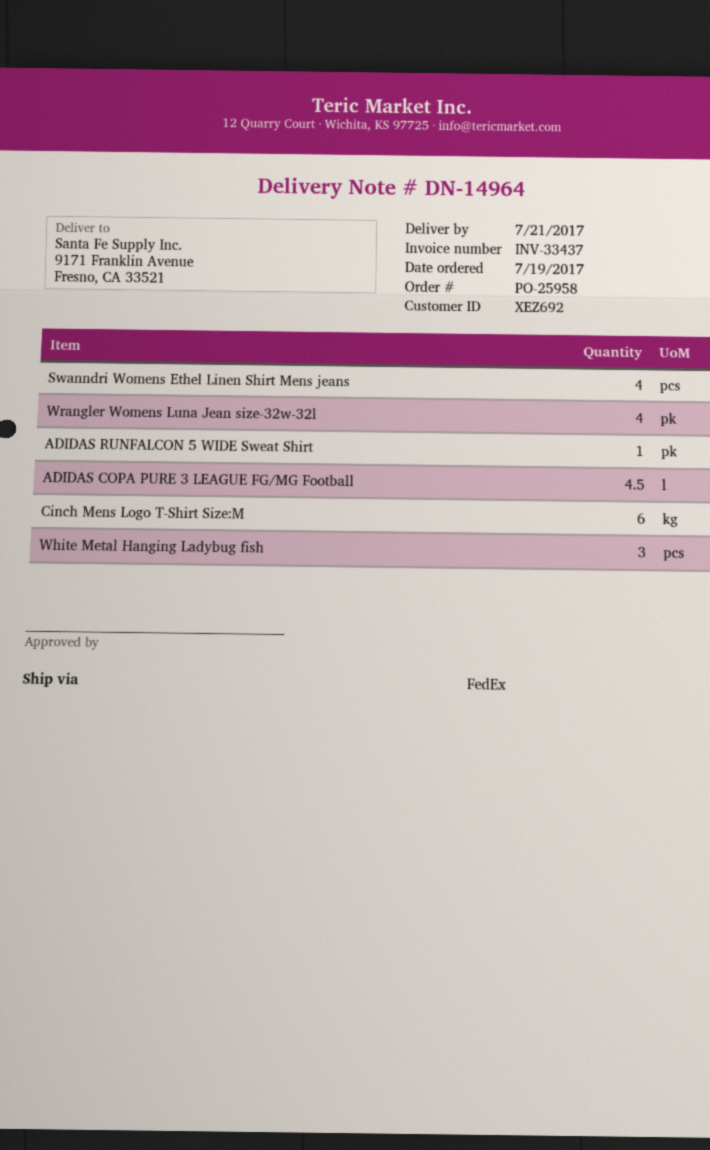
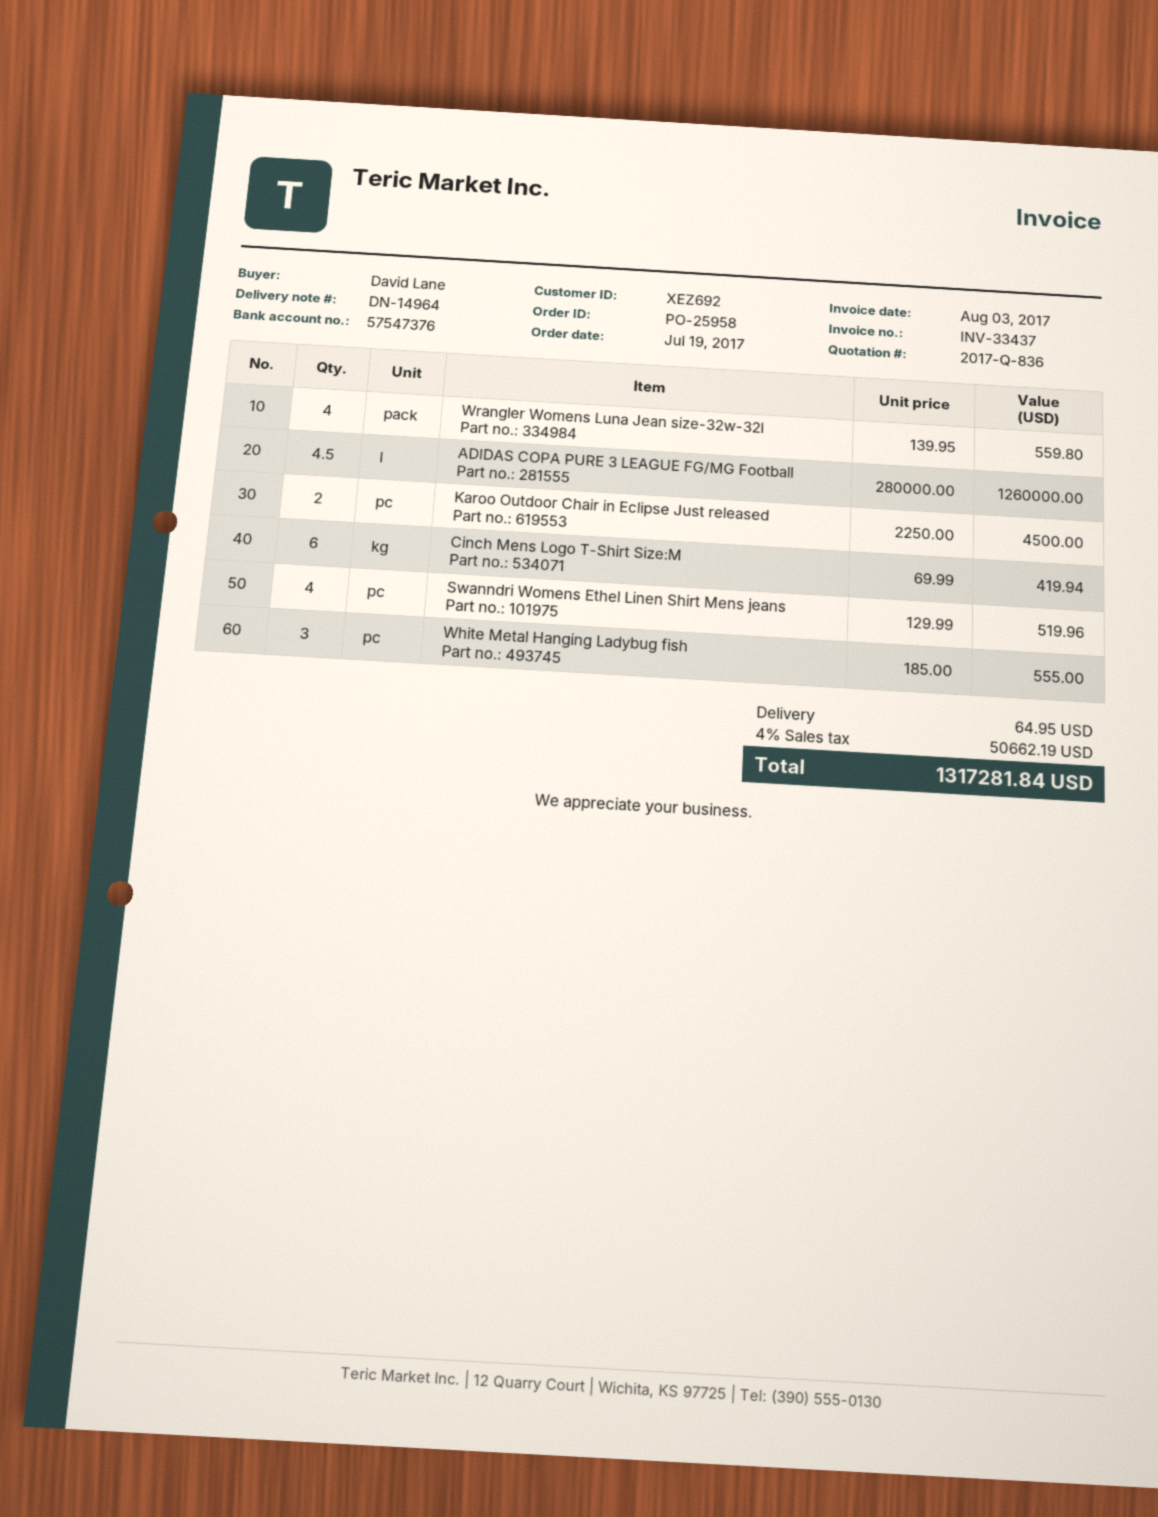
ADIDAS RUNFALCON 5 WIDE Sweat Shirt: 1 -> none
Karoo Outdoor Chair in Eclipse Just released: none -> 2

